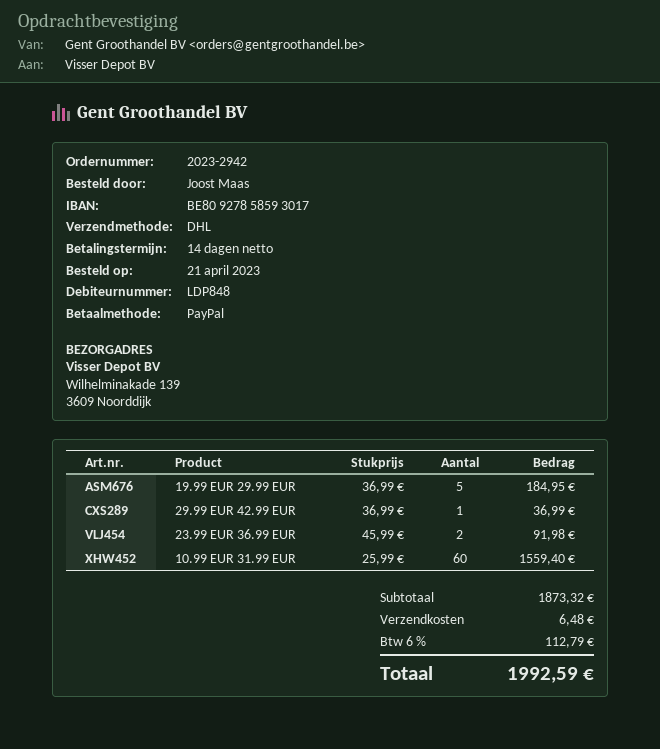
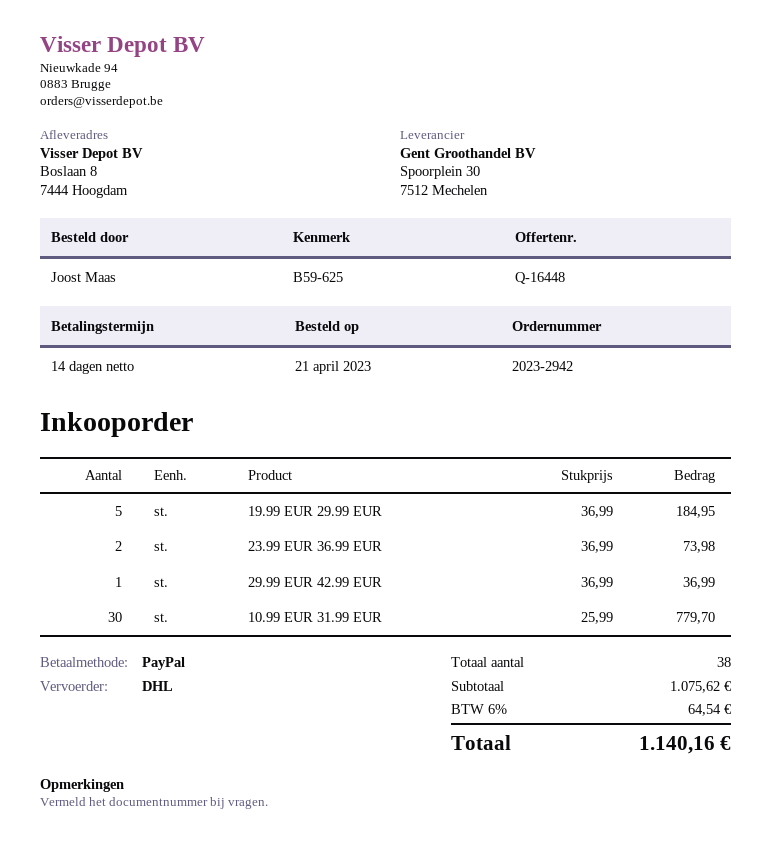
ship to: Wilhelminakade 139, 3609 Noorddijk -> Boslaan 8, 7444 Hoogdam
23.99 EUR 36.99 EUR: 2 x 45.99 = 91.98 -> 2 x 36.99 = 73.98
10.99 EUR 31.99 EUR: 60 x 25.99 = 1559.40 -> 30 x 25.99 = 779.70
subtotal: 1873.32 -> 1075.62
shipping: 6.48 -> none
tax: 6% = 112.79 -> 6% = 64.54
total: 1992.59 -> 1140.16

